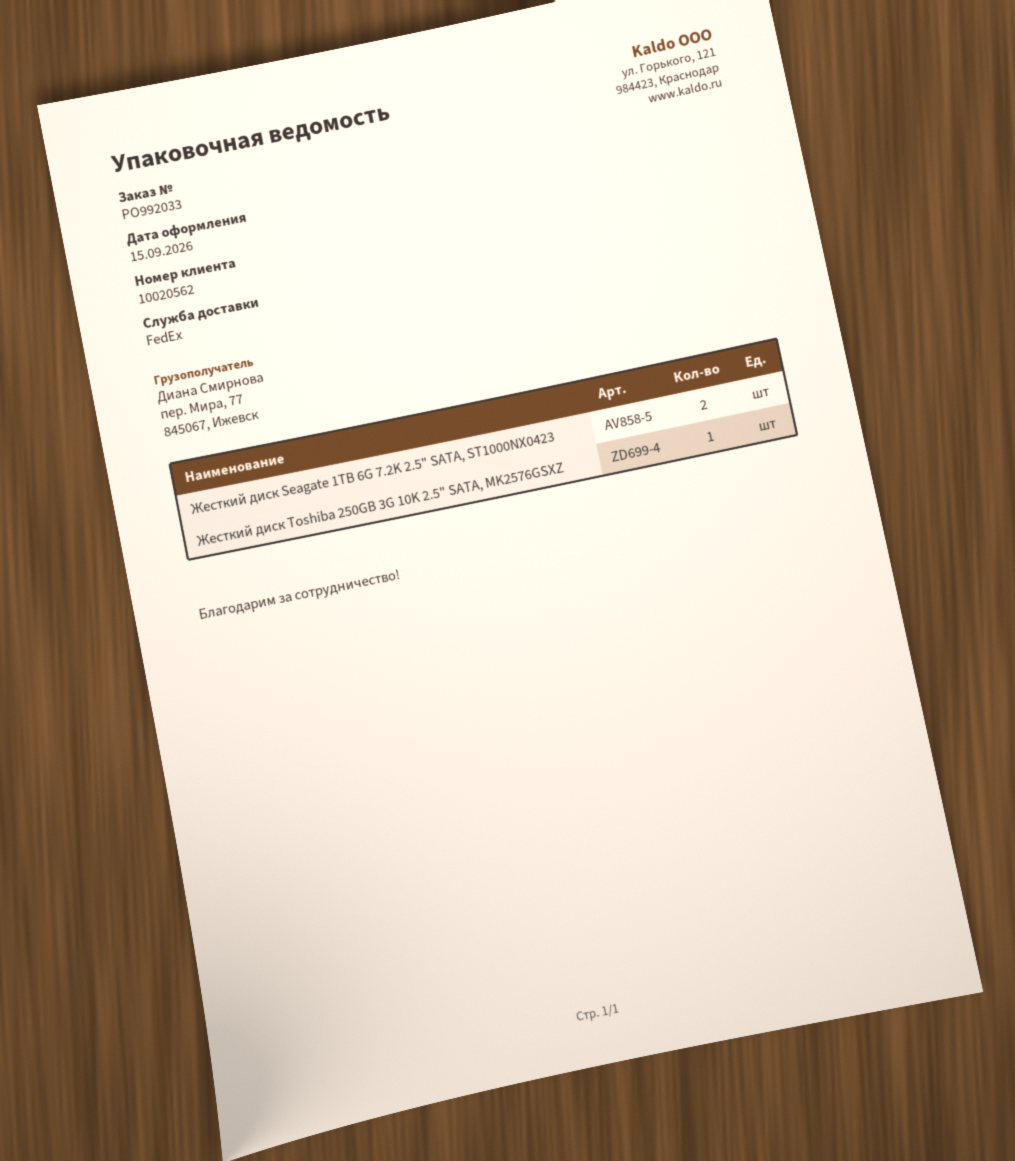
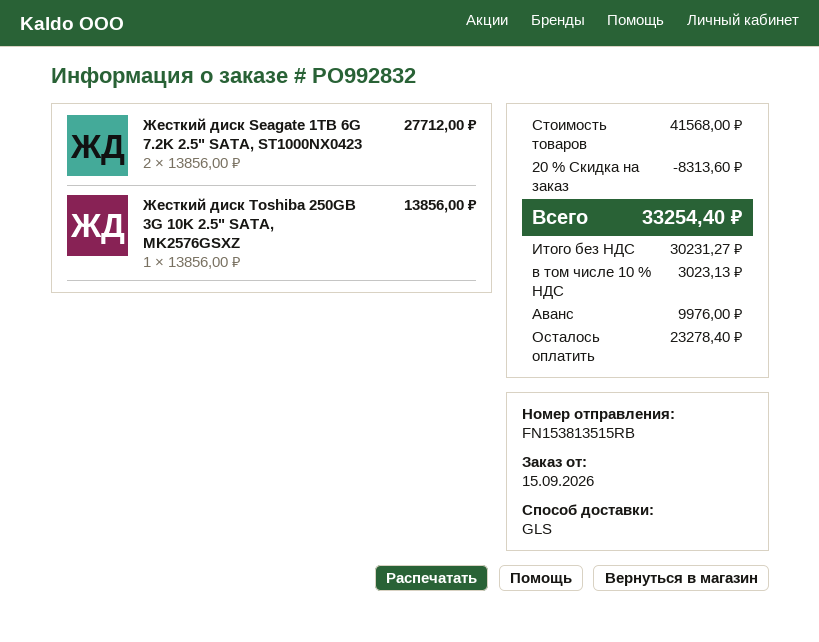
order number: PO992033 -> PO992832
shipping method: FedEx -> GLS

